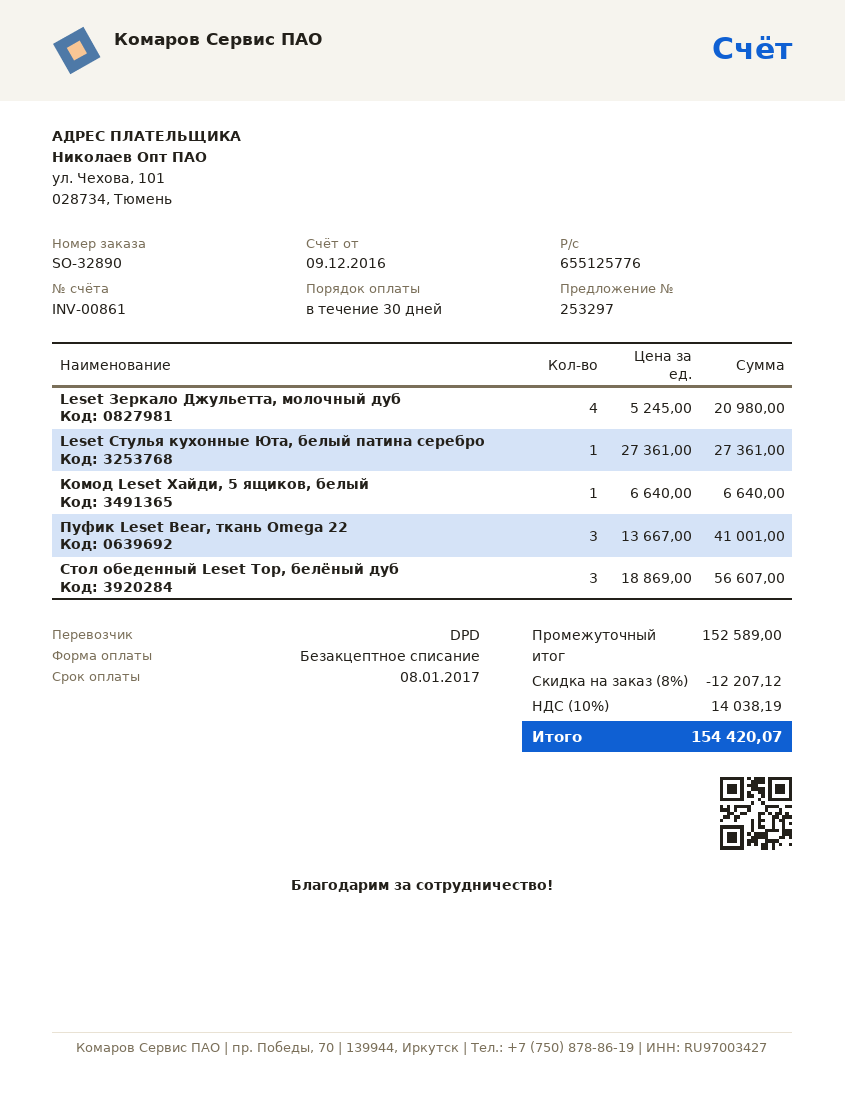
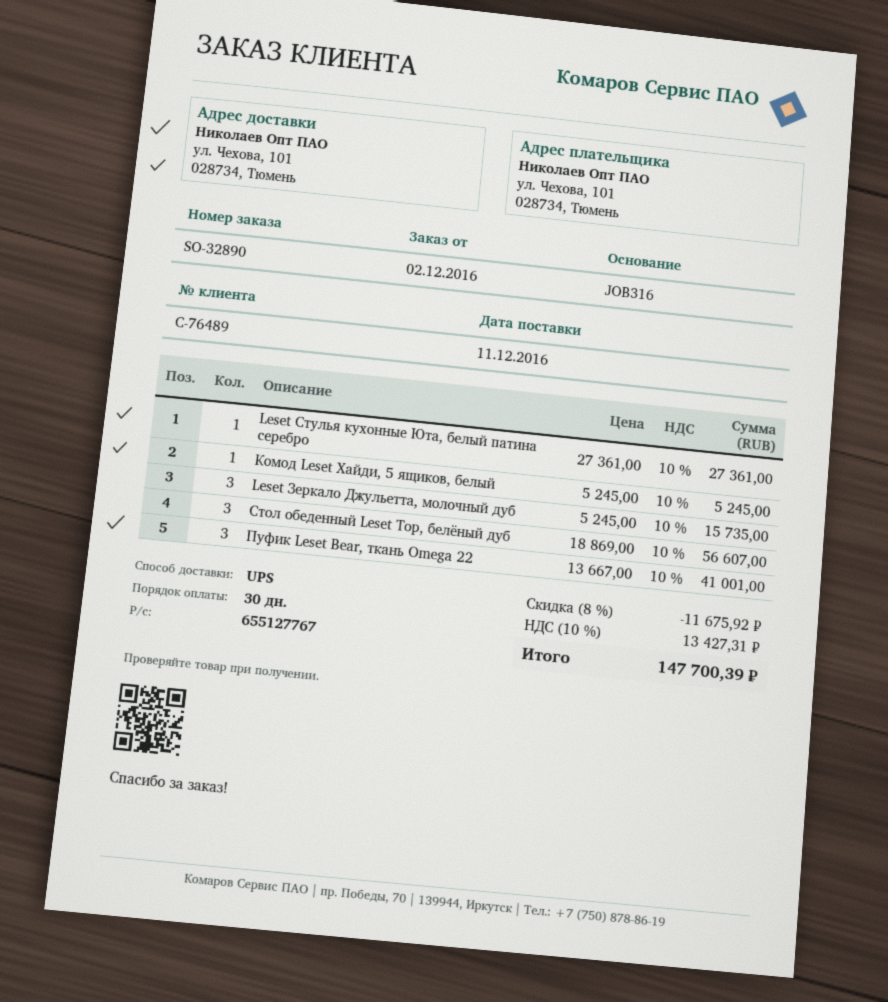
bank account: 655125776 -> 655127767
shipping method: DPD -> UPS
Leset Зеркало Джульетта, молочный дуб: 4 x 5245.00 = 20980.00 -> 3 x 5245.00 = 15735.00
Комод Leset Хайди, 5 ящиков, белый: 1 x 6640.00 = 6640.00 -> 1 x 5245.00 = 5245.00
discount: 8% = 12207.12 -> 8% = 11675.92
tax: 10% = 14038.19 -> 10% = 13427.31
total: 154420.07 -> 147700.39

